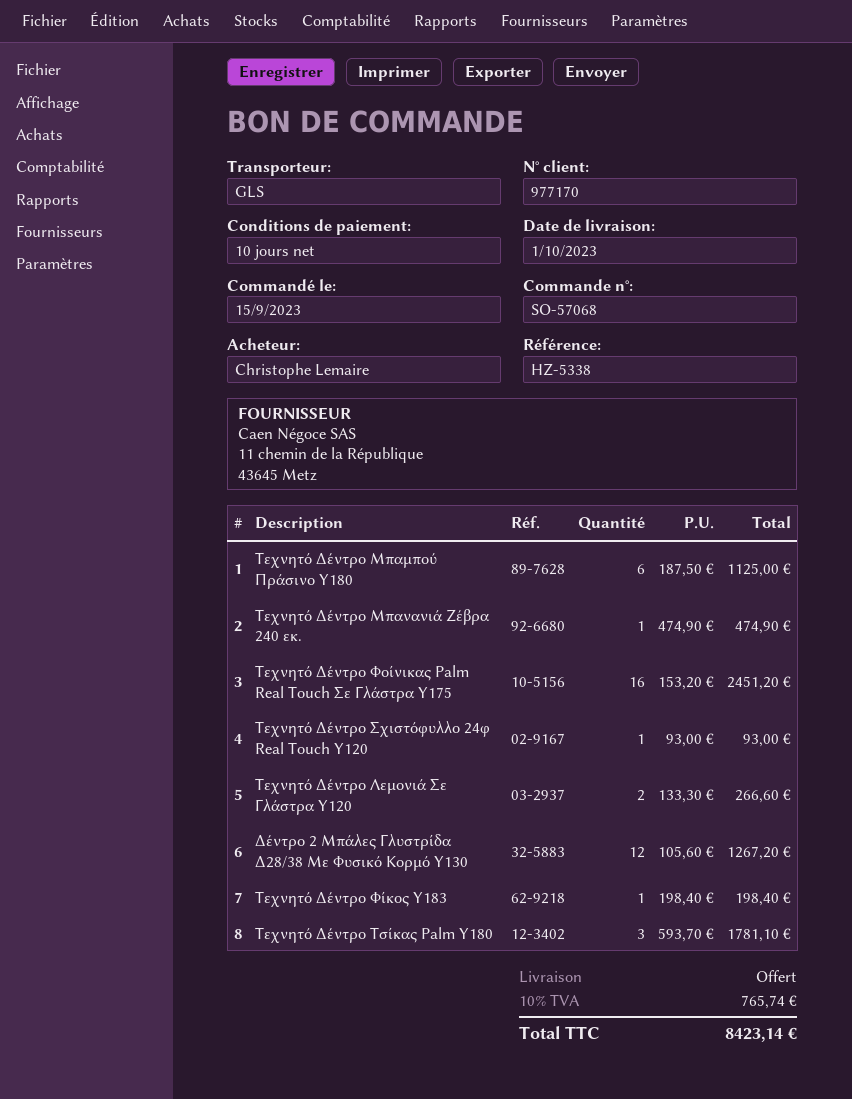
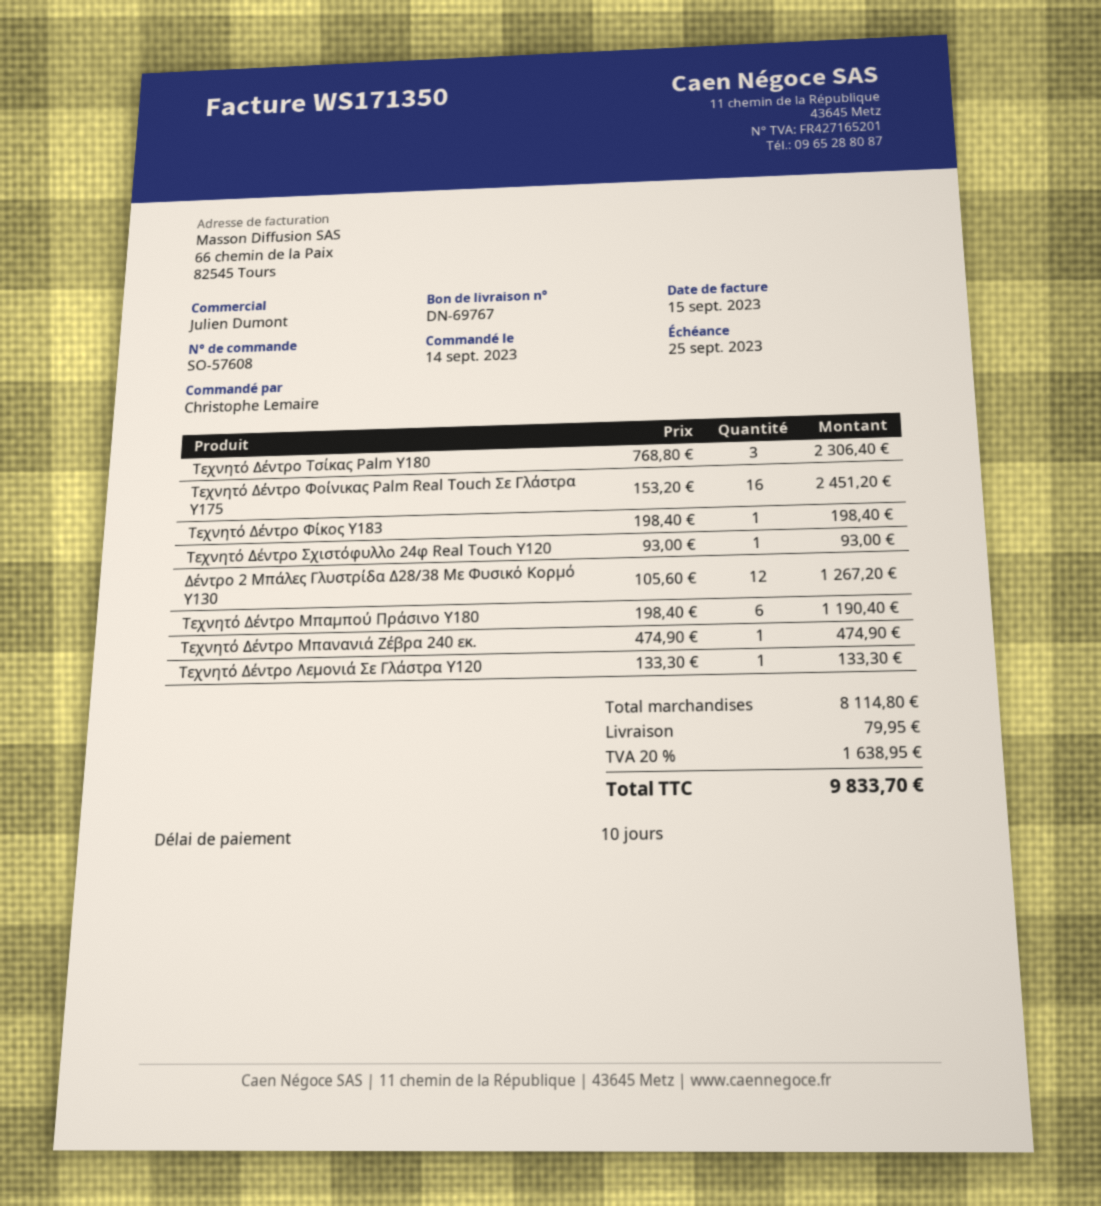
order number: SO-57068 -> SO-57608
order date: 2023-09-15 -> 2023-09-14
Τεχνητό Δέντρο Μπαμπού Πράσινο Υ180: 6 x 187.50 = 1125.00 -> 6 x 198.40 = 1190.40
Τεχνητό Δέντρο Λεμονιά Σε Γλάστρα Υ120: 2 x 133.30 = 266.60 -> 1 x 133.30 = 133.30
Tεχνητό Δέντρο Τσίκας Palm Υ180: 3 x 593.70 = 1781.10 -> 3 x 768.80 = 2306.40
shipping: 0.00 -> 79.95
tax: 10% = 765.74 -> 20% = 1638.95
total: 8423.14 -> 9833.70

